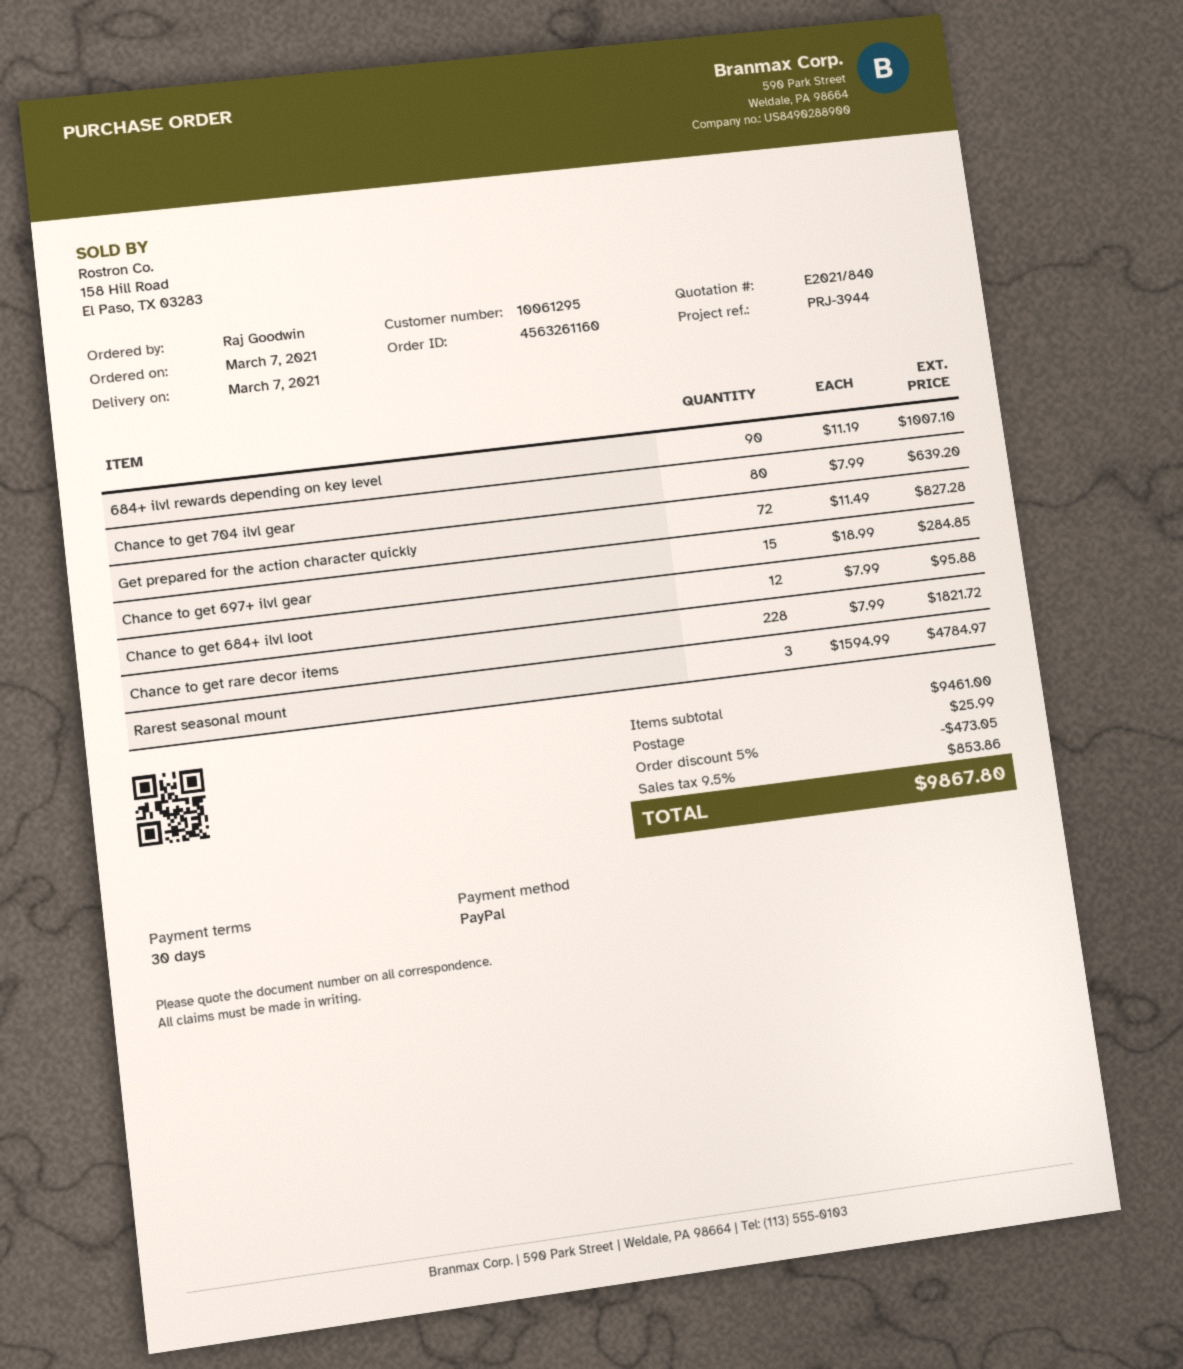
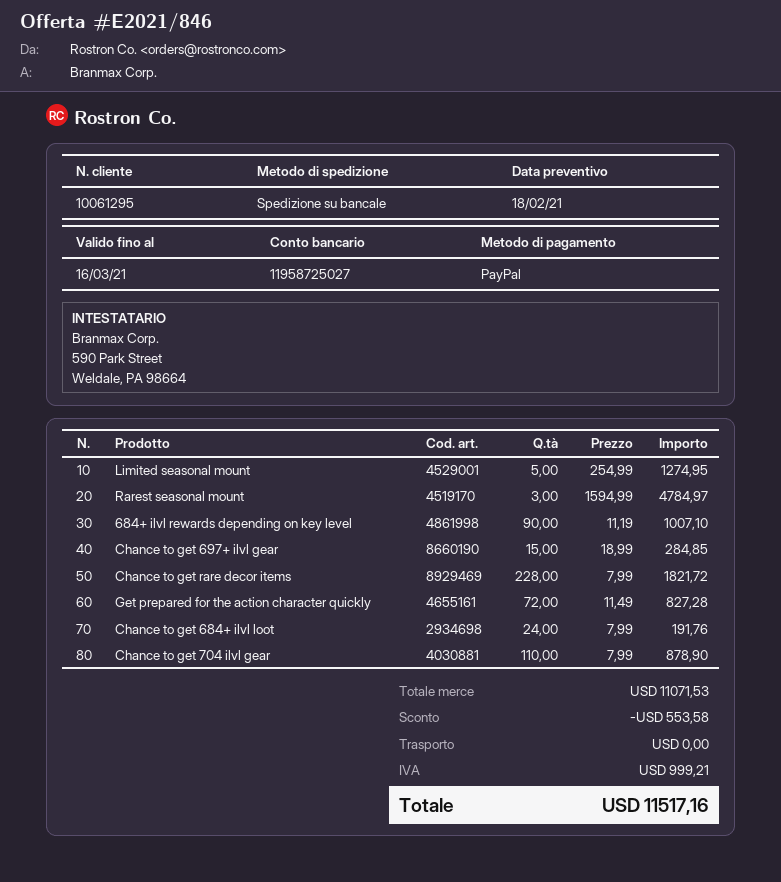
quote number: E2021/840 -> E2021/846
Chance to get 704 ilvl gear: 80 x 7.99 = 639.20 -> 110 x 7.99 = 878.90
Chance to get 684+ ilvl loot: 12 x 7.99 = 95.88 -> 24 x 7.99 = 191.76
Limited seasonal mount: none -> 5 x 254.99 = 1274.95
subtotal: 9461.00 -> 11071.53
discount: 473.05 -> 553.58
shipping: 25.99 -> 0.00
tax: 853.86 -> 999.21
total: 9867.80 -> 11517.16

